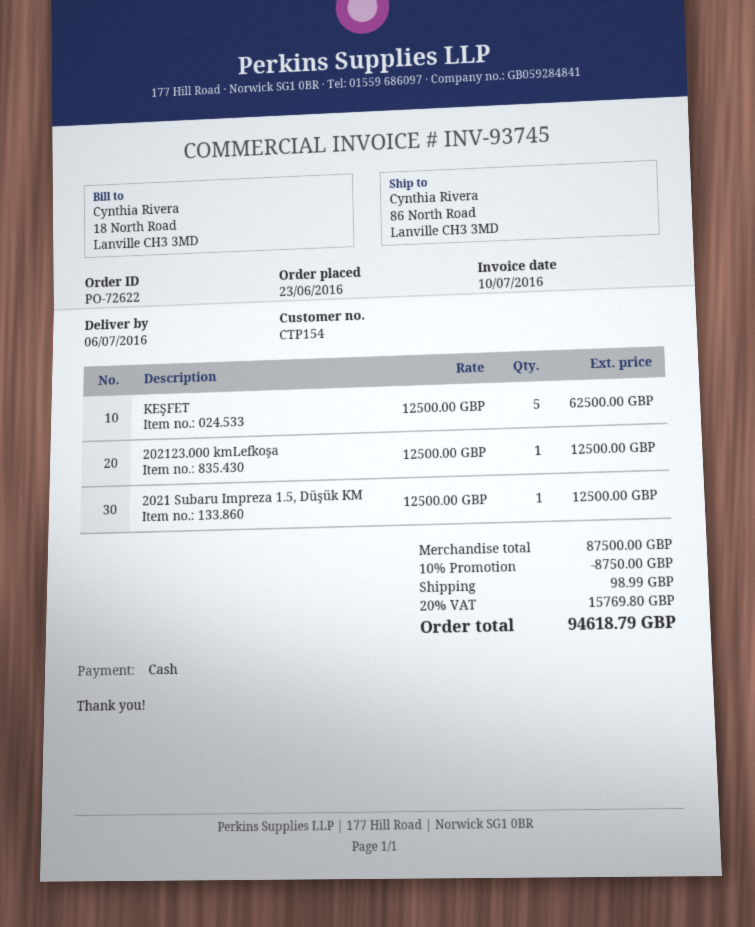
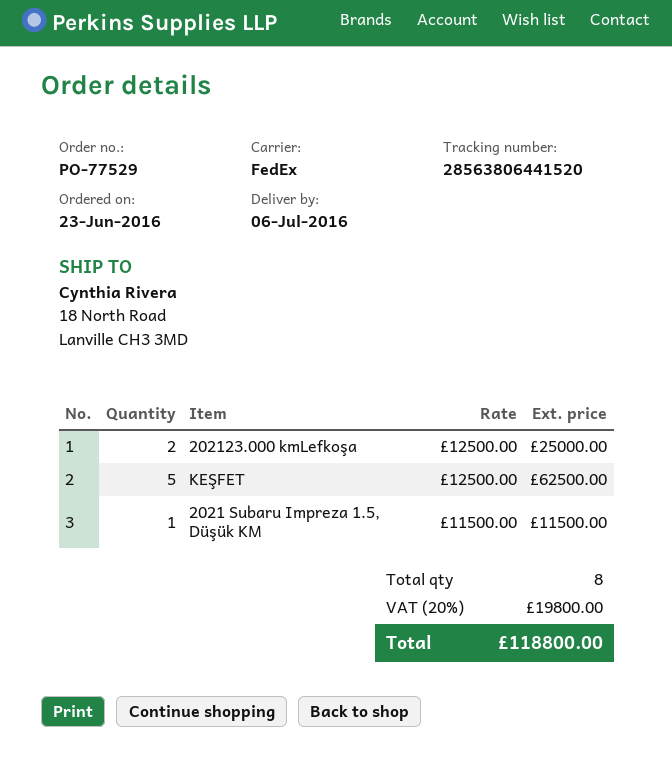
order number: PO-72622 -> PO-77529
ship to: 86 North Road, Lanville CH3 3MD -> 18 North Road, Lanville CH3 3MD
202123.000 kmLefkoşa: 1 x 12500.00 = 12500.00 -> 2 x 12500.00 = 25000.00
2021 Subaru Impreza 1.5, Düşük KM: 1 x 12500.00 = 12500.00 -> 1 x 11500.00 = 11500.00
discount: 10% = 8750.00 -> none
shipping: 98.99 -> none
tax: 20% = 15769.80 -> 20% = 19800.00
total: 94618.79 -> 118800.00

